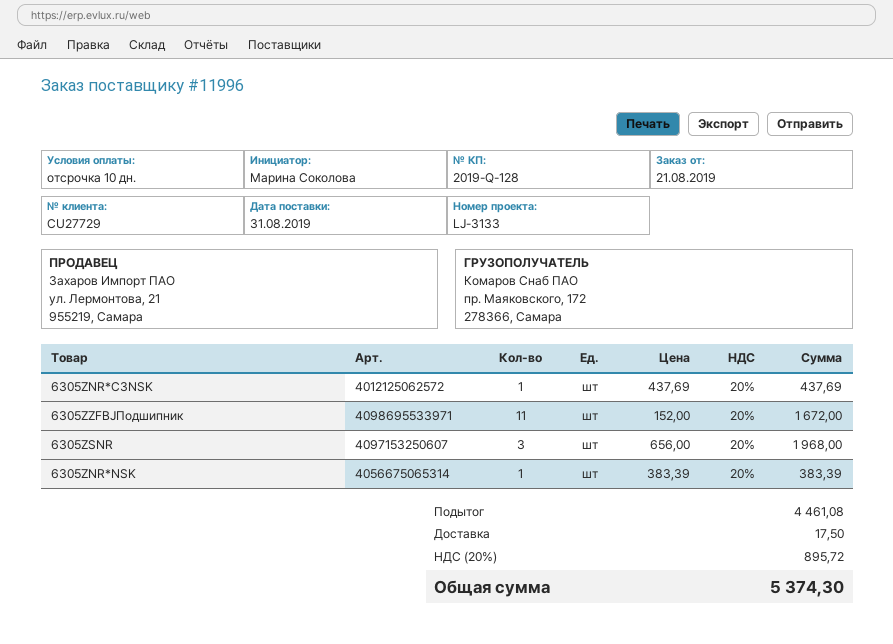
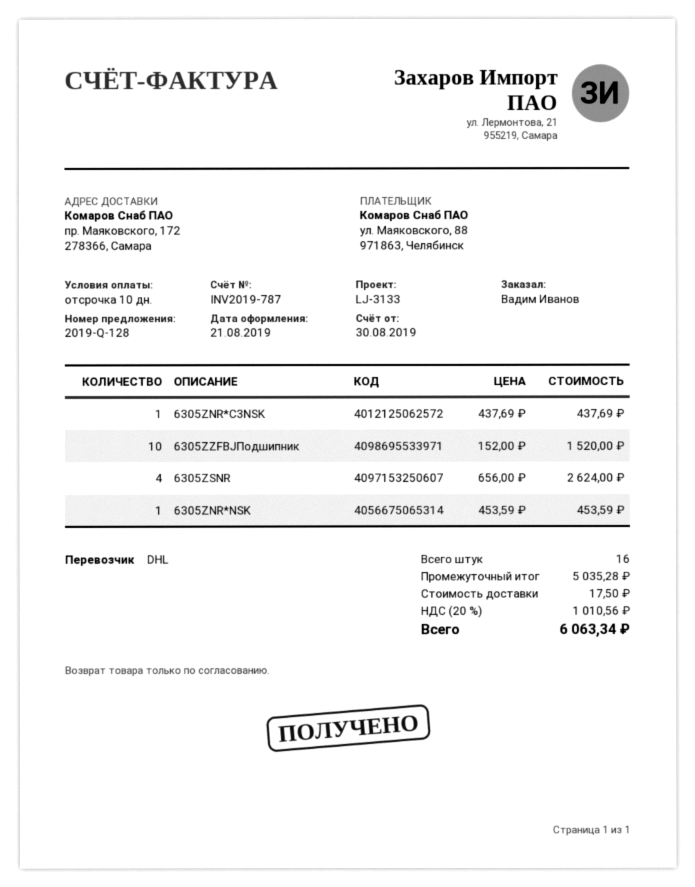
ordered by: Марина Соколова -> Вадим Иванов
6305ZZFBJПодшипник: 11 x 152.00 = 1672.00 -> 10 x 152.00 = 1520.00
6305ZSNR: 3 x 656.00 = 1968.00 -> 4 x 656.00 = 2624.00
6305ZNR*NSK: 1 x 383.39 = 383.39 -> 1 x 453.59 = 453.59
subtotal: 4461.08 -> 5035.28
tax: 20% = 895.72 -> 20% = 1010.56
total: 5374.30 -> 6063.34

